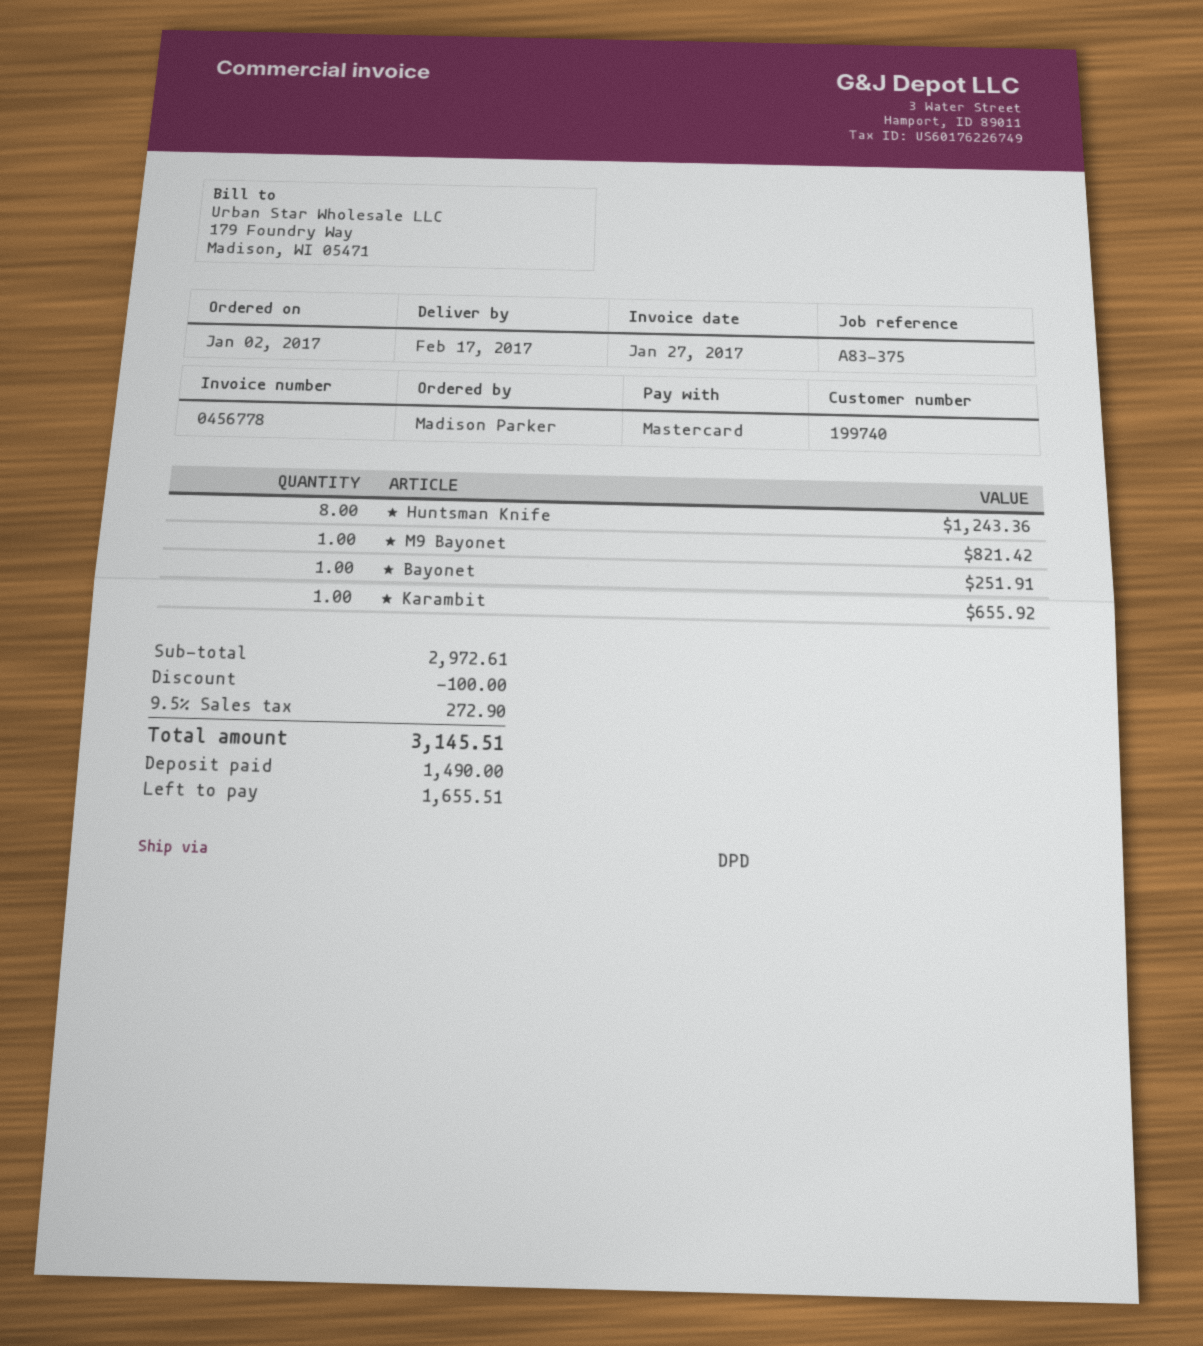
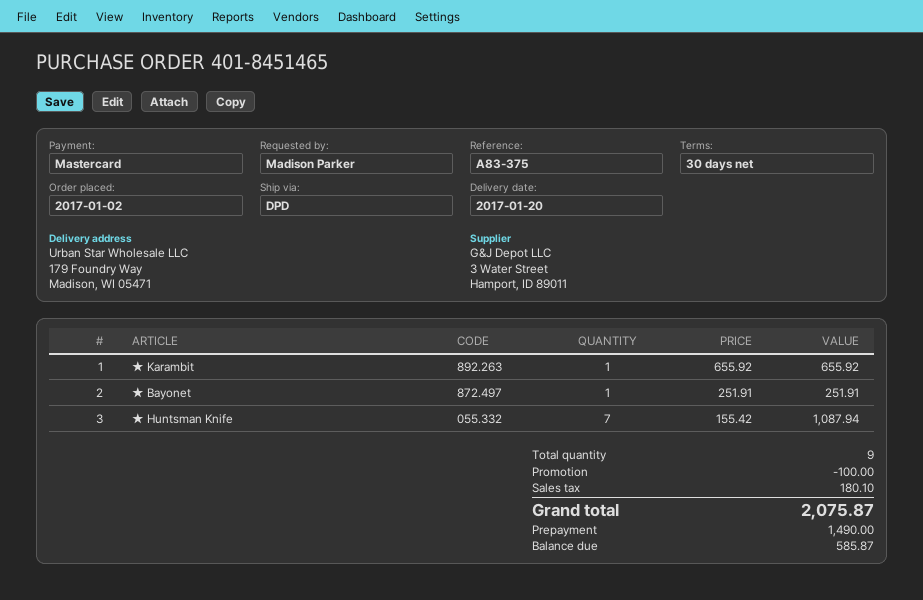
delivery date: 2017-02-17 -> 2017-01-20
★ Huntsman Knife: 8 for 1243.36 -> 7 for 1087.94
★ M9 Bayonet: 1 for 821.42 -> none
tax: 272.90 -> 180.10
total: 3145.51 -> 2075.87
balance: 1655.51 -> 585.87

